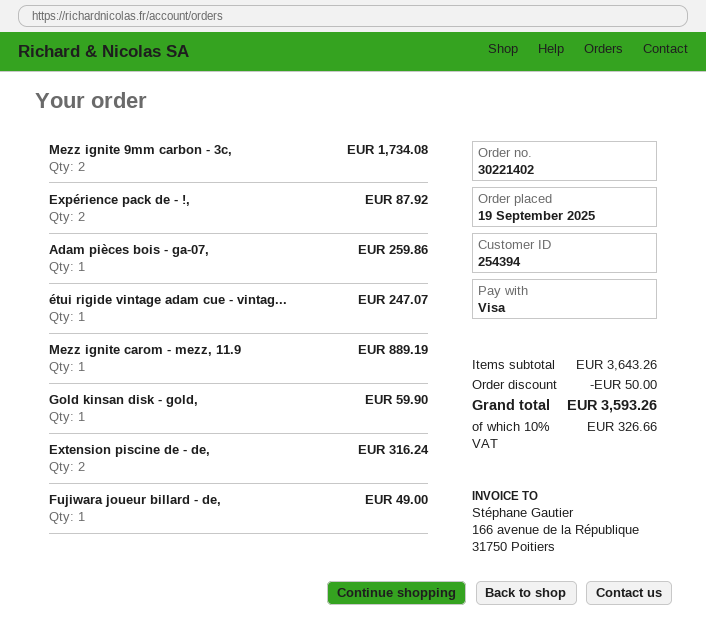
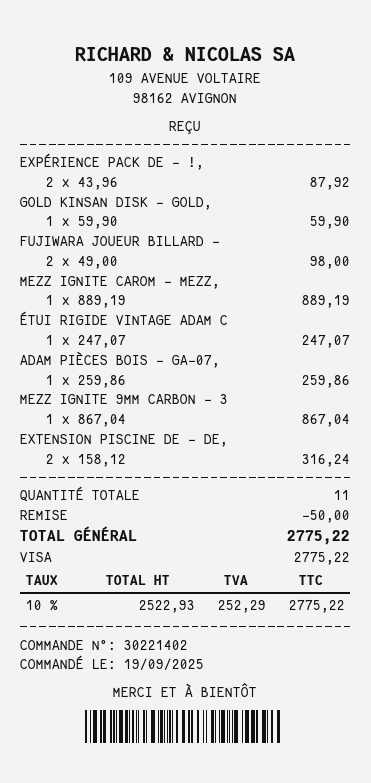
Mezz ignite 9mm carbon - 3c,: 2 for 1734.08 -> 1 for 867.04
Fujiwara joueur billard - de,: 1 for 49.00 -> 2 for 98.00
tax: 10% = 326.66 -> 10% = 252.29
total: 3593.26 -> 2775.22

